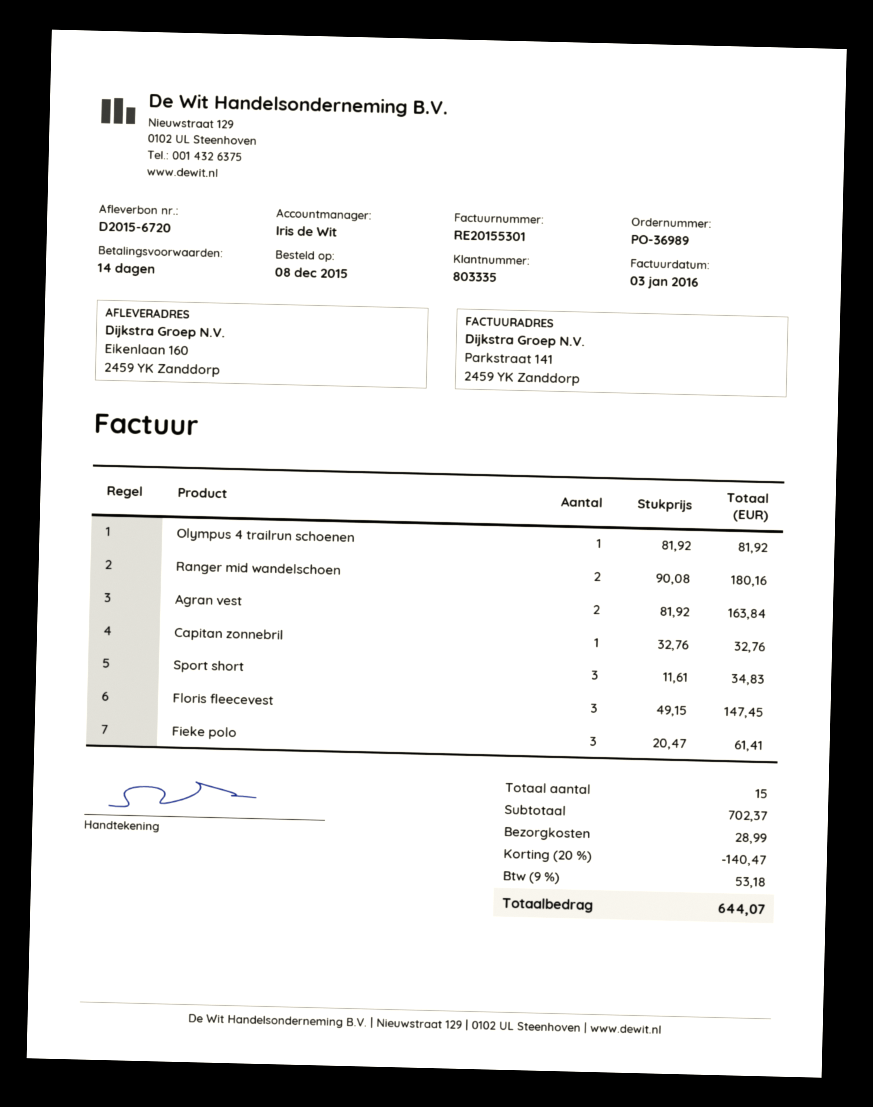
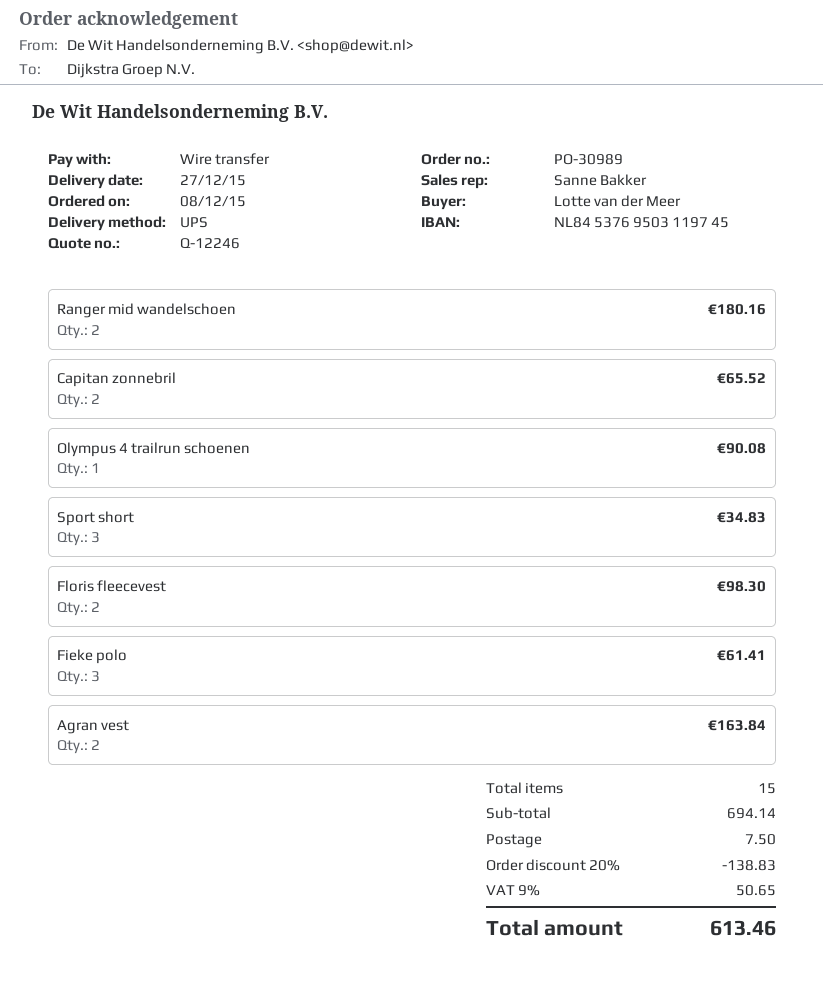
order number: PO-36989 -> PO-30989
sales rep: Iris de Wit -> Sanne Bakker
Olympus 4 trailrun schoenen: 1 for 81.92 -> 1 for 90.08
Capitan zonnebril: 1 for 32.76 -> 2 for 65.52
Floris fleecevest: 3 for 147.45 -> 2 for 98.30
subtotal: 702.37 -> 694.14
discount: 20% = 140.47 -> 20% = 138.83
shipping: 28.99 -> 7.50
tax: 9% = 53.18 -> 9% = 50.65
total: 644.07 -> 613.46

